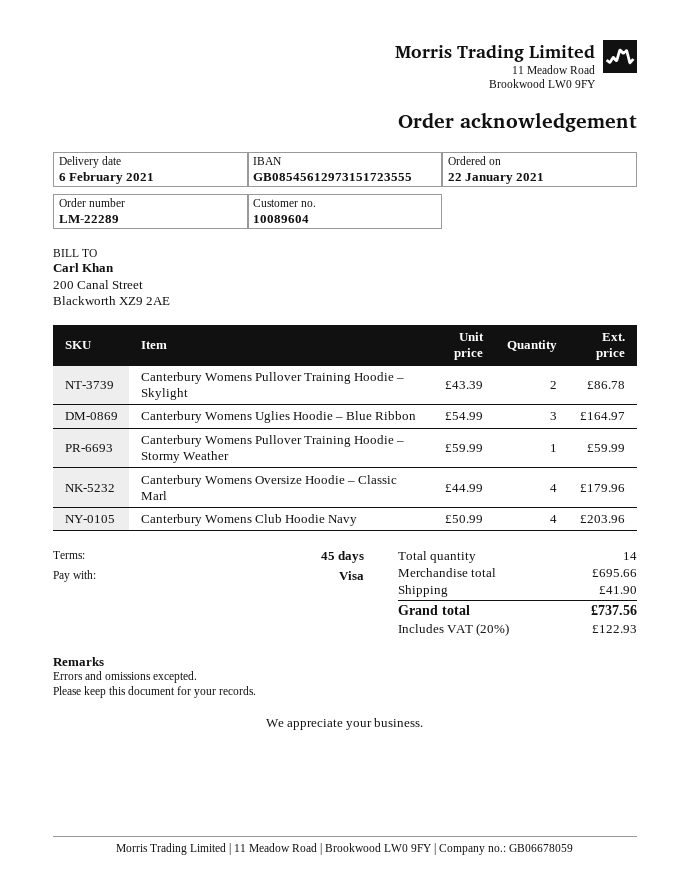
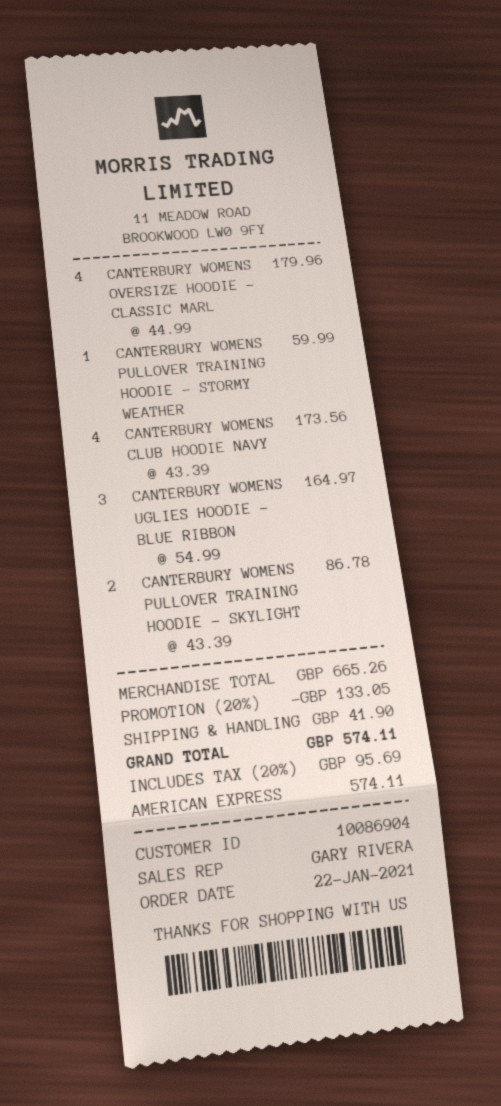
customer number: 10089604 -> 10086904
payment method: Visa -> American Express
Canterbury Womens Club Hoodie Navy: 4 x 50.99 = 203.96 -> 4 x 43.39 = 173.56
subtotal: 695.66 -> 665.26
discount: none -> 20% = 133.05
tax: 20% = 122.93 -> 20% = 95.69
total: 737.56 -> 574.11

